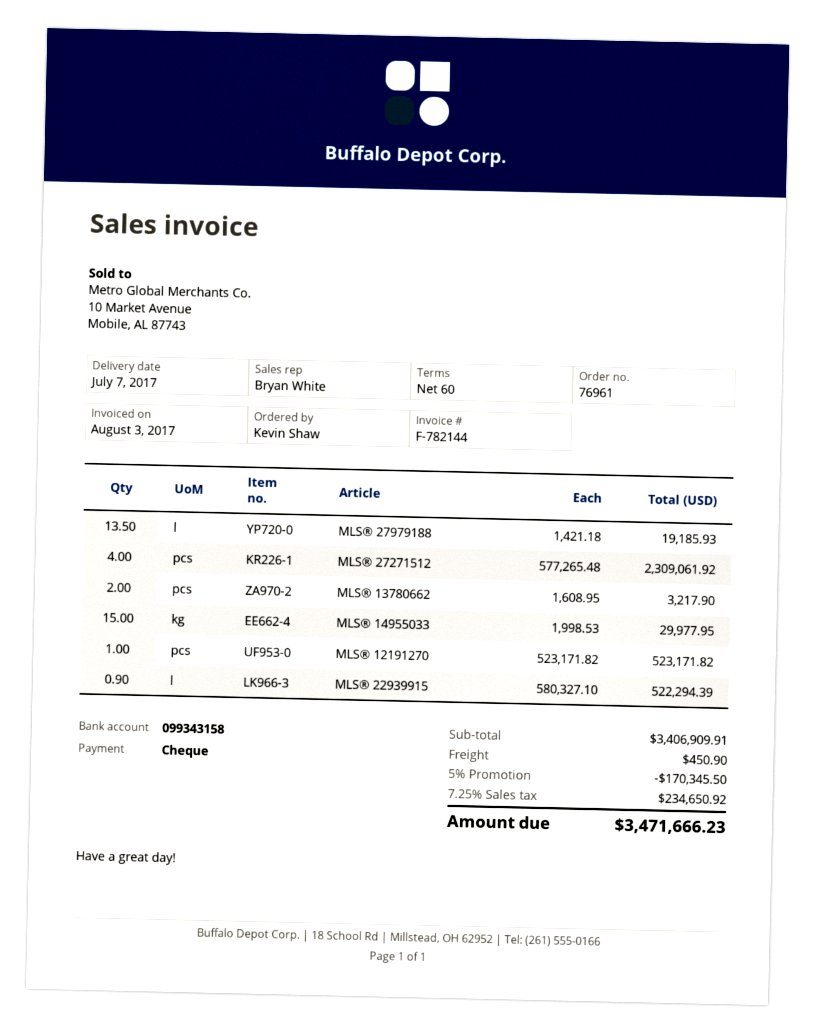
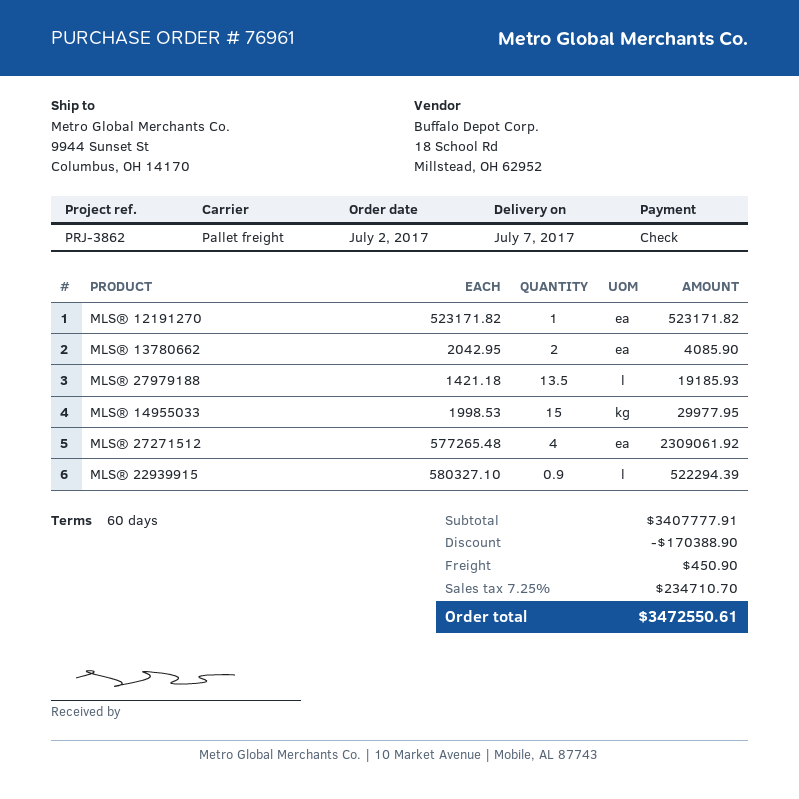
MLS® 13780662: 2 x 1608.95 = 3217.90 -> 2 x 2042.95 = 4085.90
subtotal: 3406909.91 -> 3407777.91
discount: 170345.50 -> 170388.90
tax: 7.25% = 234650.92 -> 7.25% = 234710.70
total: 3471666.23 -> 3472550.61

